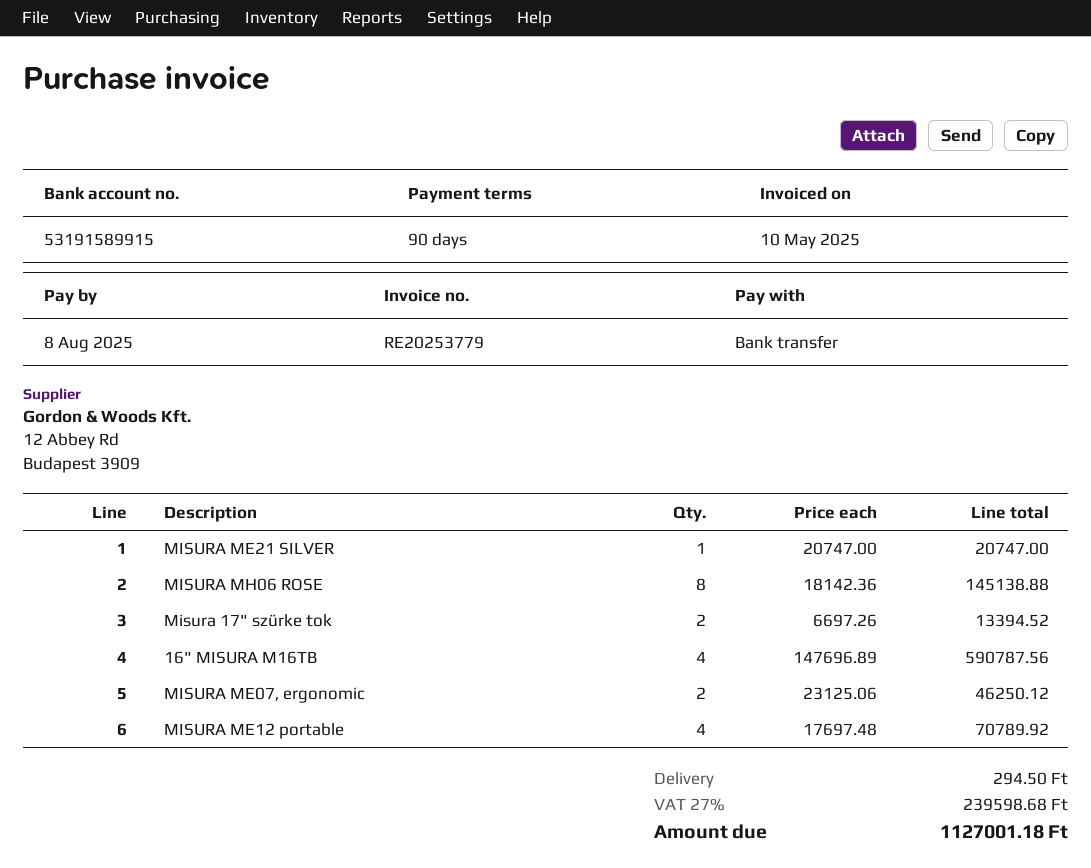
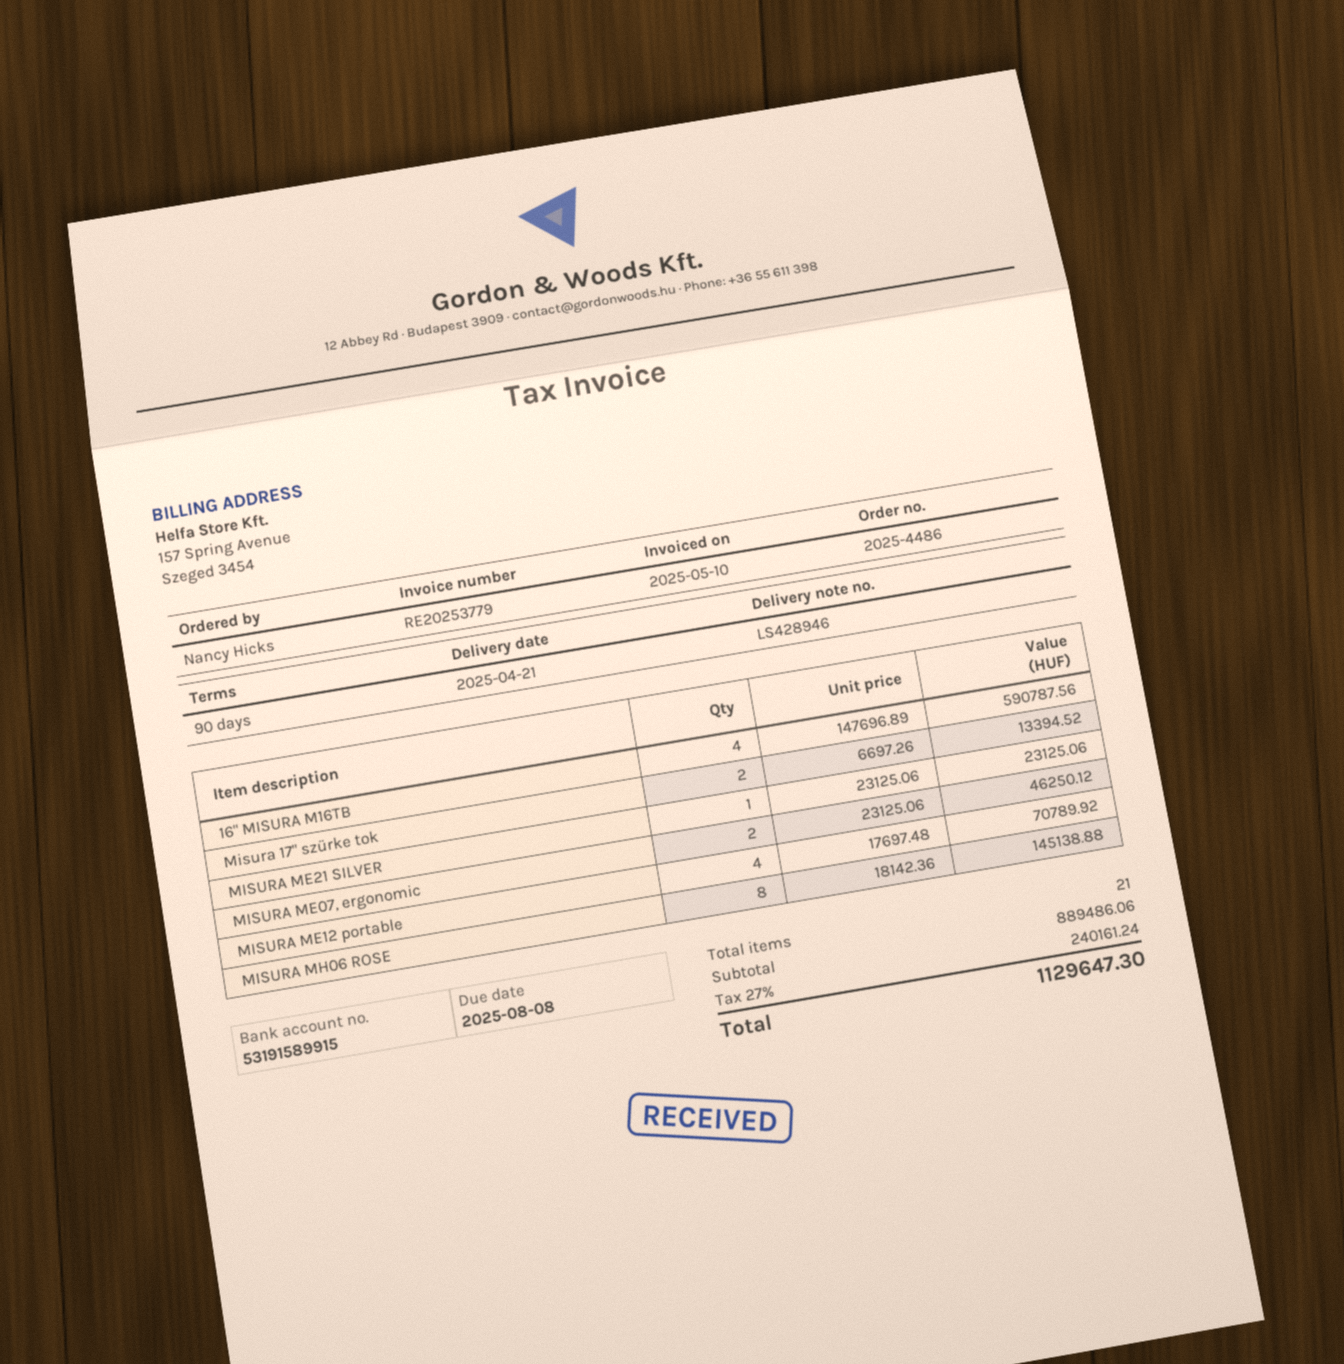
MISURA ME21 SILVER: 1 x 20747.00 = 20747.00 -> 1 x 23125.06 = 23125.06
shipping: 294.50 -> none
tax: 27% = 239598.68 -> 27% = 240161.24
total: 1127001.18 -> 1129647.30

